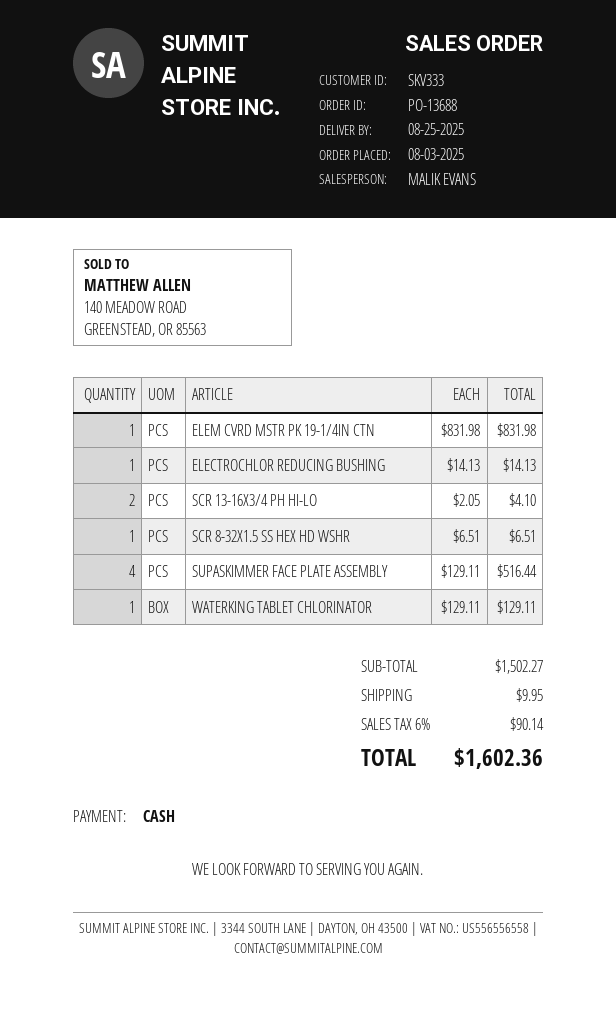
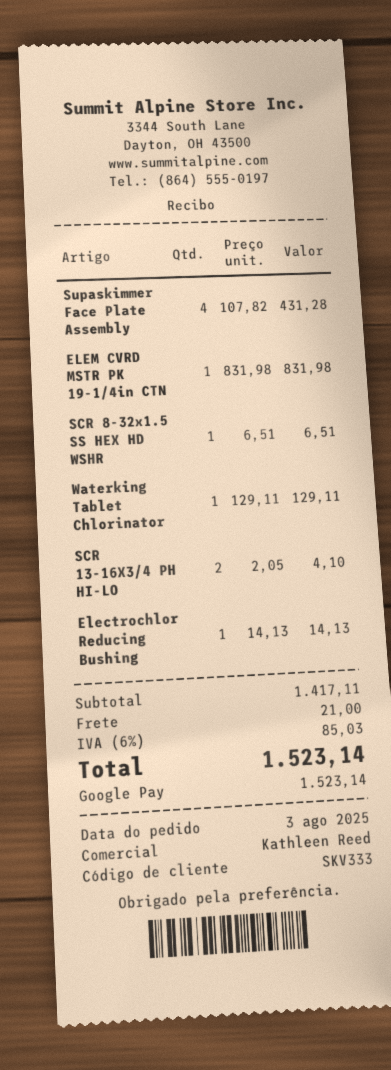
sales rep: MALIK EVANS -> Kathleen Reed
payment method: cash -> Google Pay
SUPASKIMMER FACE PLATE ASSEMBLY: 4 x 129.11 = 516.44 -> 4 x 107.82 = 431.28
subtotal: 1502.27 -> 1417.11
shipping: 9.95 -> 21.00
tax: 6% = 90.14 -> 6% = 85.03
total: 1602.36 -> 1523.14

